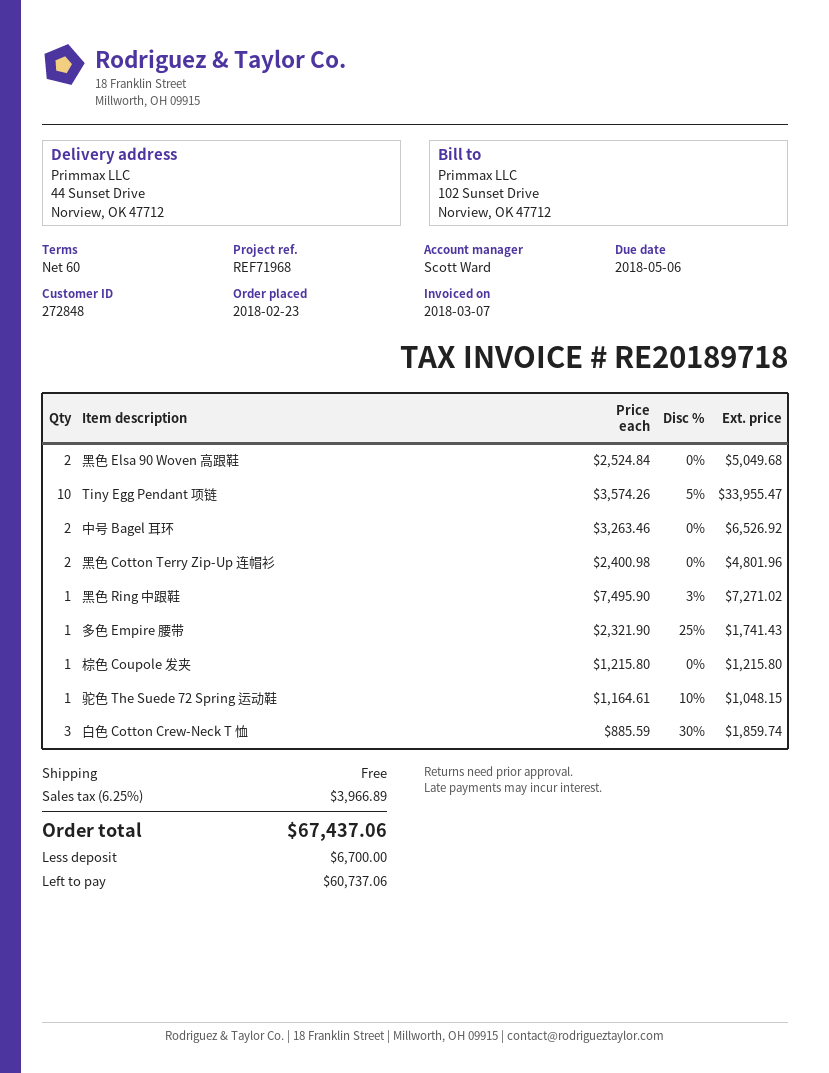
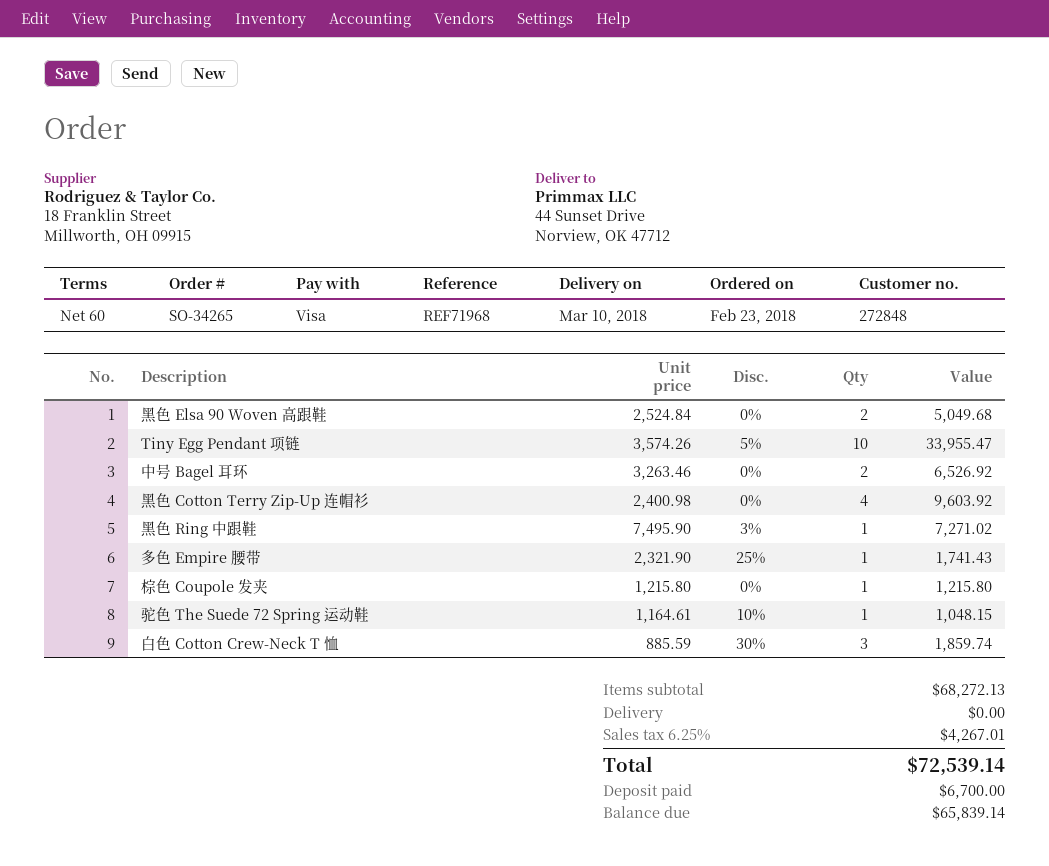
黑色 Cotton Terry Zip-Up 连帽衫: 2 x 2400.98 = 4801.96 -> 4 x 2400.98 = 9603.92
tax: 6.25% = 3966.89 -> 6.25% = 4267.01
total: 67437.06 -> 72539.14
balance: 60737.06 -> 65839.14

